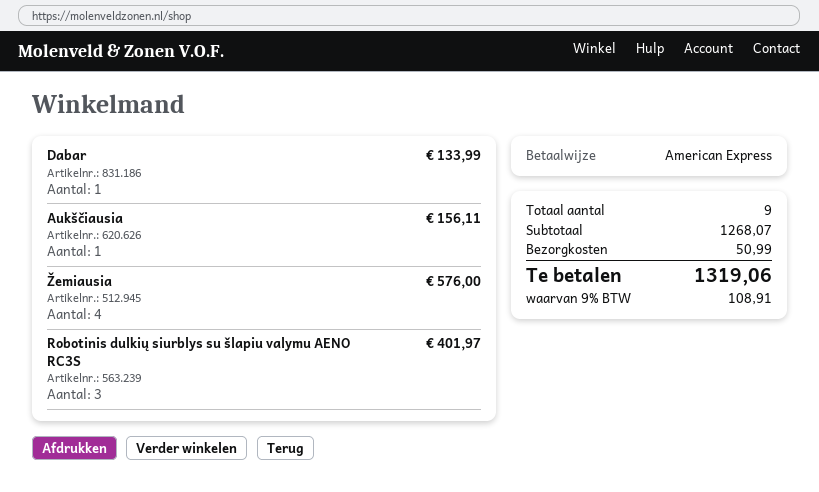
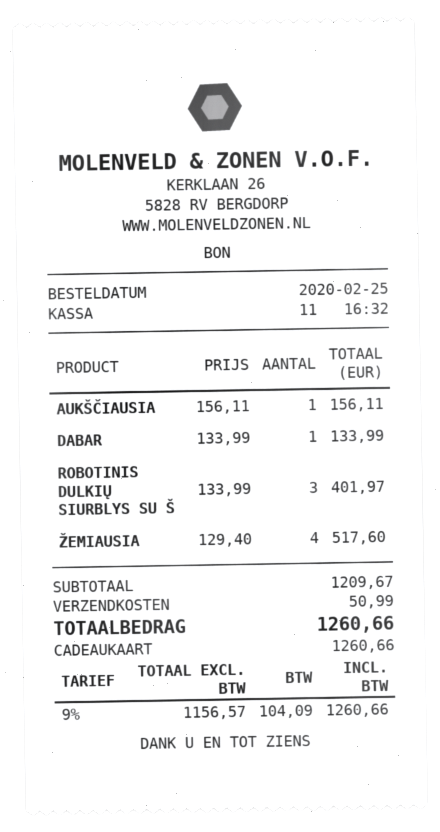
payment method: American Express -> gift card
Žemiausia: 4 for 576.00 -> 4 for 517.60
subtotal: 1268.07 -> 1209.67
tax: 9% = 108.91 -> 9% = 104.09
total: 1319.06 -> 1260.66

